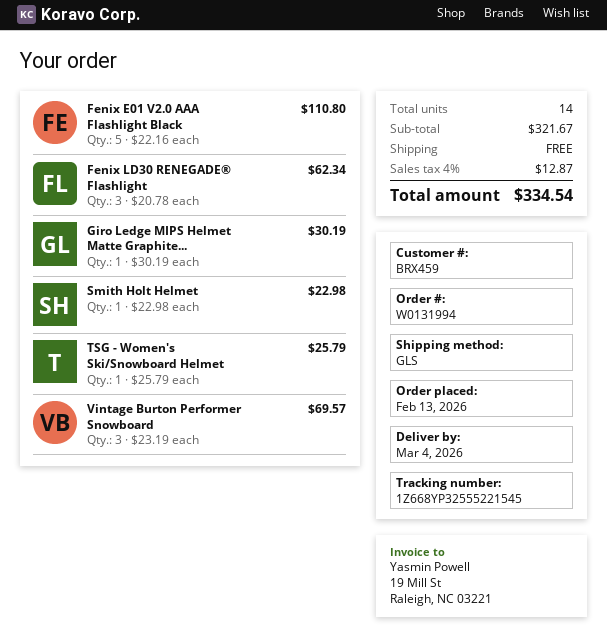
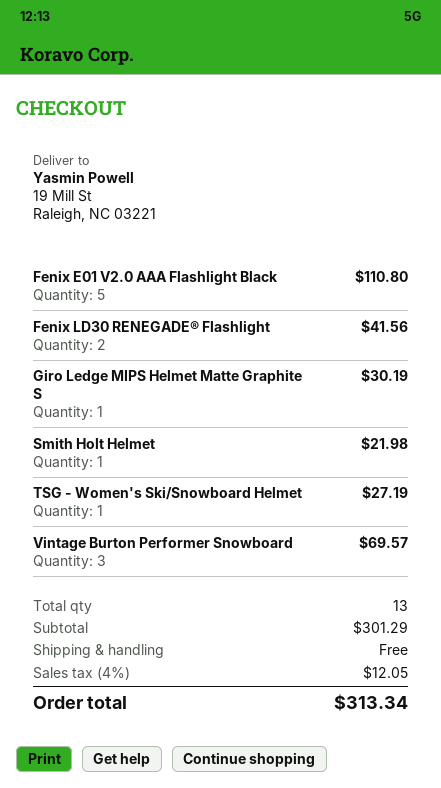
Fenix LD30 RENEGADE® Flashlight: 3 for 62.34 -> 2 for 41.56
Smith Holt Helmet: 1 for 22.98 -> 1 for 21.98
TSG - Women's Ski/Snowboard Helmet: 1 for 25.79 -> 1 for 27.19
total quantity: 14 -> 13
subtotal: 321.67 -> 301.29
tax: 4% = 12.87 -> 4% = 12.05
total: 334.54 -> 313.34

